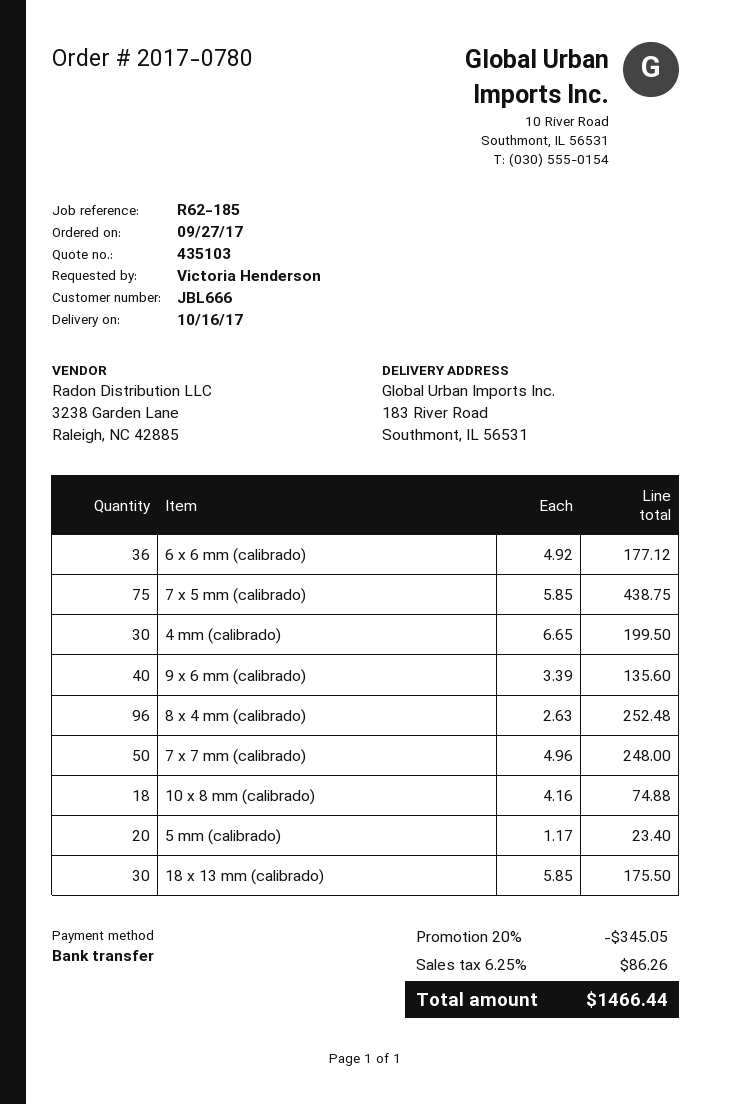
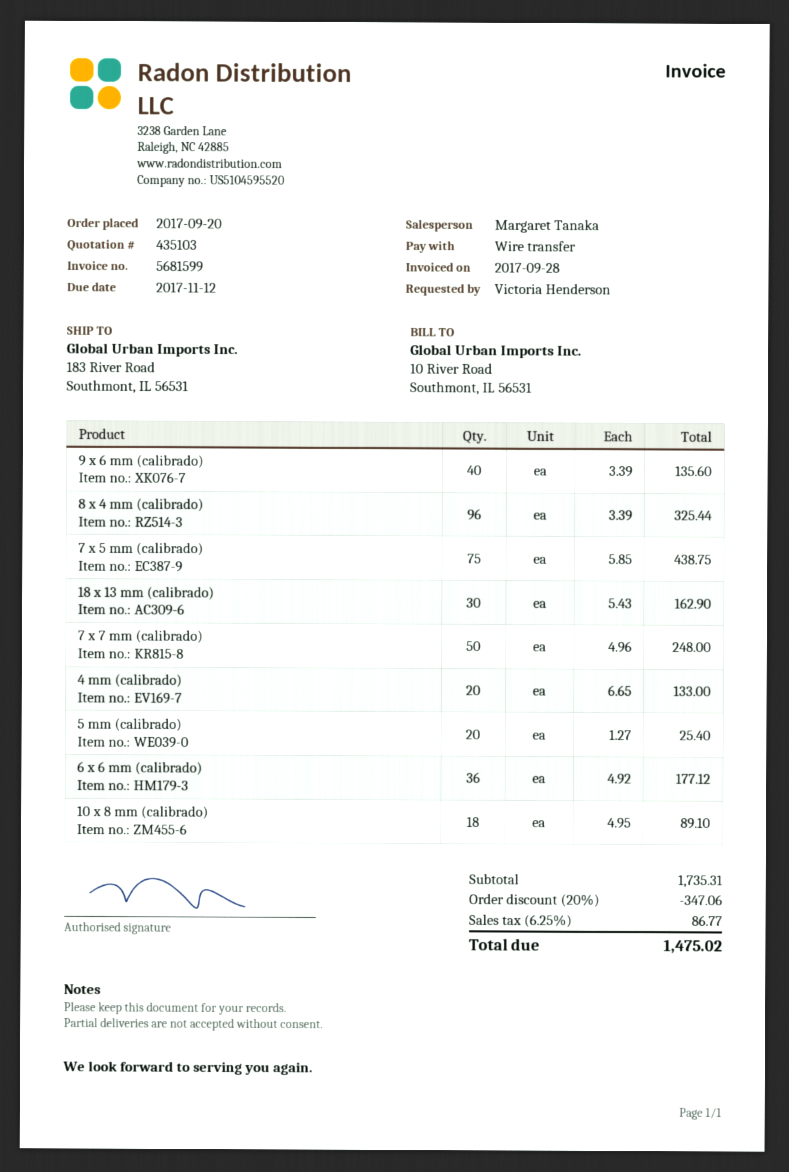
order date: 2017-09-27 -> 2017-09-20
4 mm (calibrado): 30 x 6.65 = 199.50 -> 20 x 6.65 = 133.00
8 x 4 mm (calibrado): 96 x 2.63 = 252.48 -> 96 x 3.39 = 325.44
10 x 8 mm (calibrado): 18 x 4.16 = 74.88 -> 18 x 4.95 = 89.10
5 mm (calibrado): 20 x 1.17 = 23.40 -> 20 x 1.27 = 25.40
18 x 13 mm (calibrado): 30 x 5.85 = 175.50 -> 30 x 5.43 = 162.90
discount: 20% = 345.05 -> 20% = 347.06
tax: 6.25% = 86.26 -> 6.25% = 86.77
total: 1466.44 -> 1475.02

